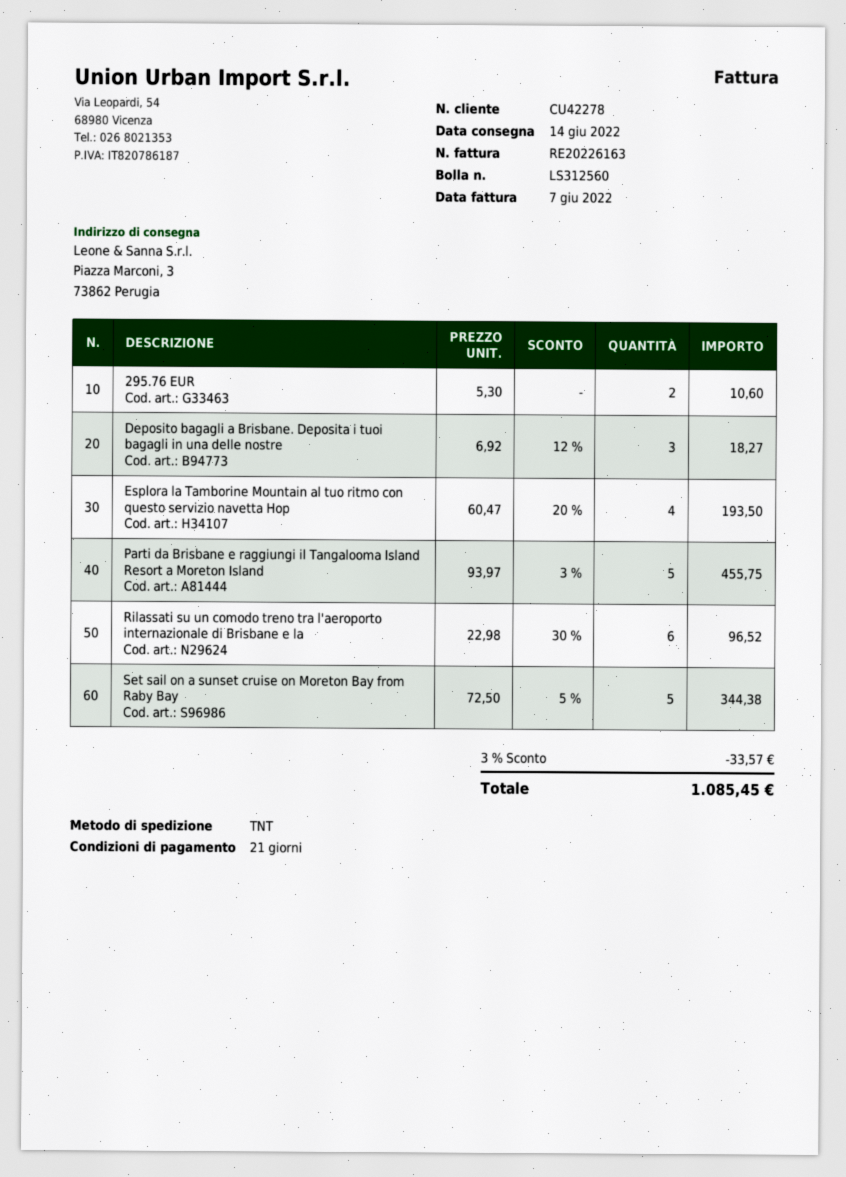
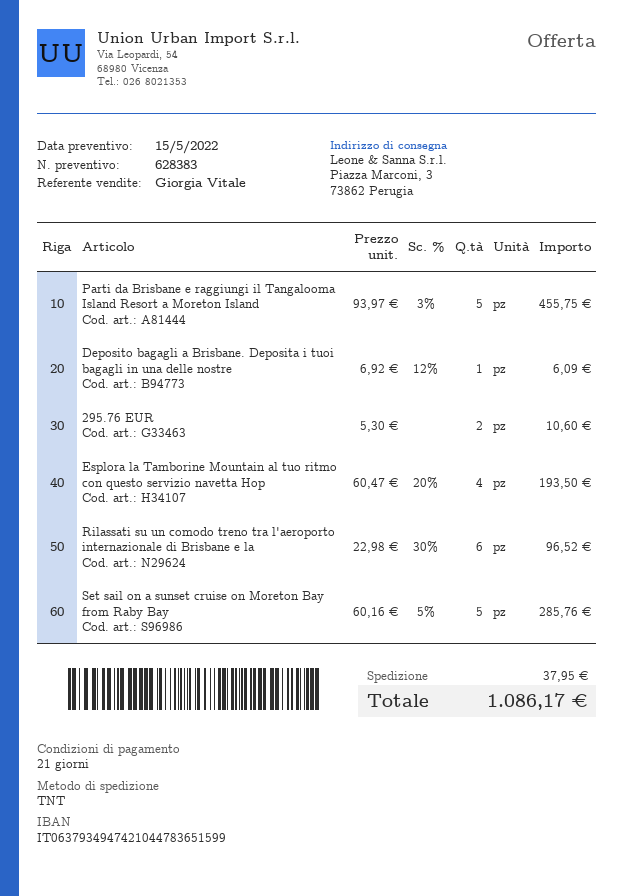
Deposito bagagli a Brisbane. Deposita i tuoi bagagli in una delle nostre: 3 x 6.92 - 12% = 18.27 -> 1 x 6.92 - 12% = 6.09
Set sail on a sunset cruise on Moreton Bay from Raby Bay: 5 x 72.50 - 5% = 344.38 -> 5 x 60.16 - 5% = 285.76
discount: 3% = 33.57 -> none
shipping: none -> 37.95
total: 1085.45 -> 1086.17

